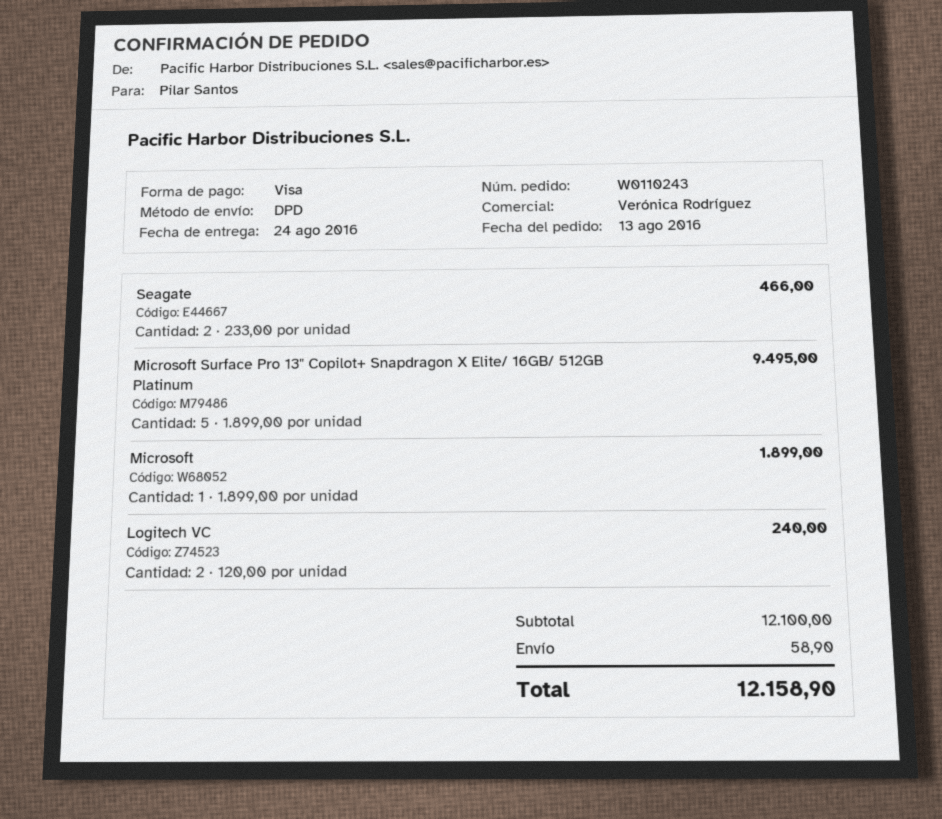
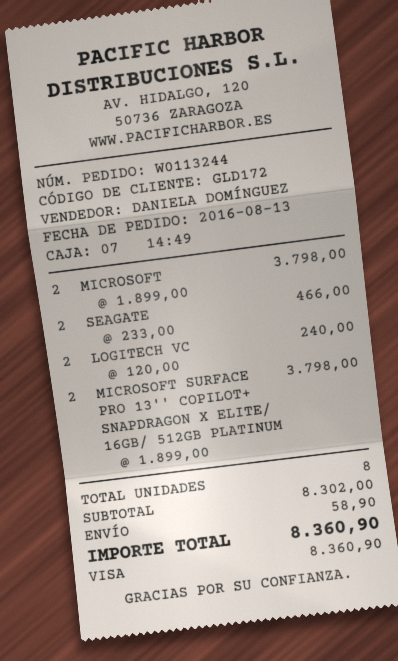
order number: W0110243 -> W0113244
sales rep: Verónica Rodríguez -> DANIELA DOMÍNGUEZ
Microsoft Surface Pro 13'' Copilot+ Snapdragon X Elite/ 16GB/ 512GB Platinum: 5 x 1899.00 = 9495.00 -> 2 x 1899.00 = 3798.00
Microsoft: 1 x 1899.00 = 1899.00 -> 2 x 1899.00 = 3798.00
subtotal: 12100.00 -> 8302.00
total: 12158.90 -> 8360.90

